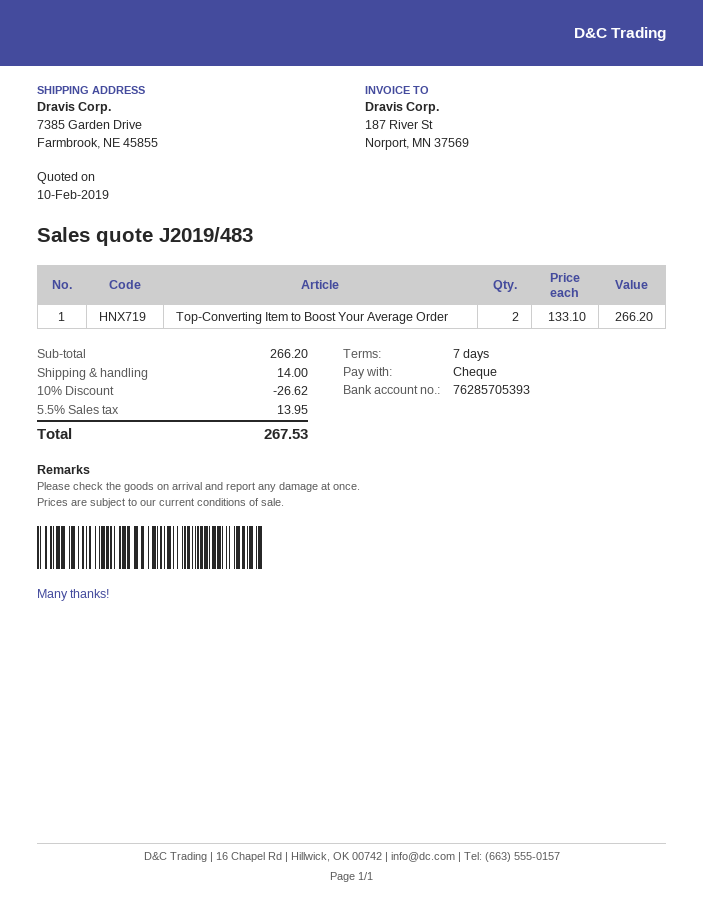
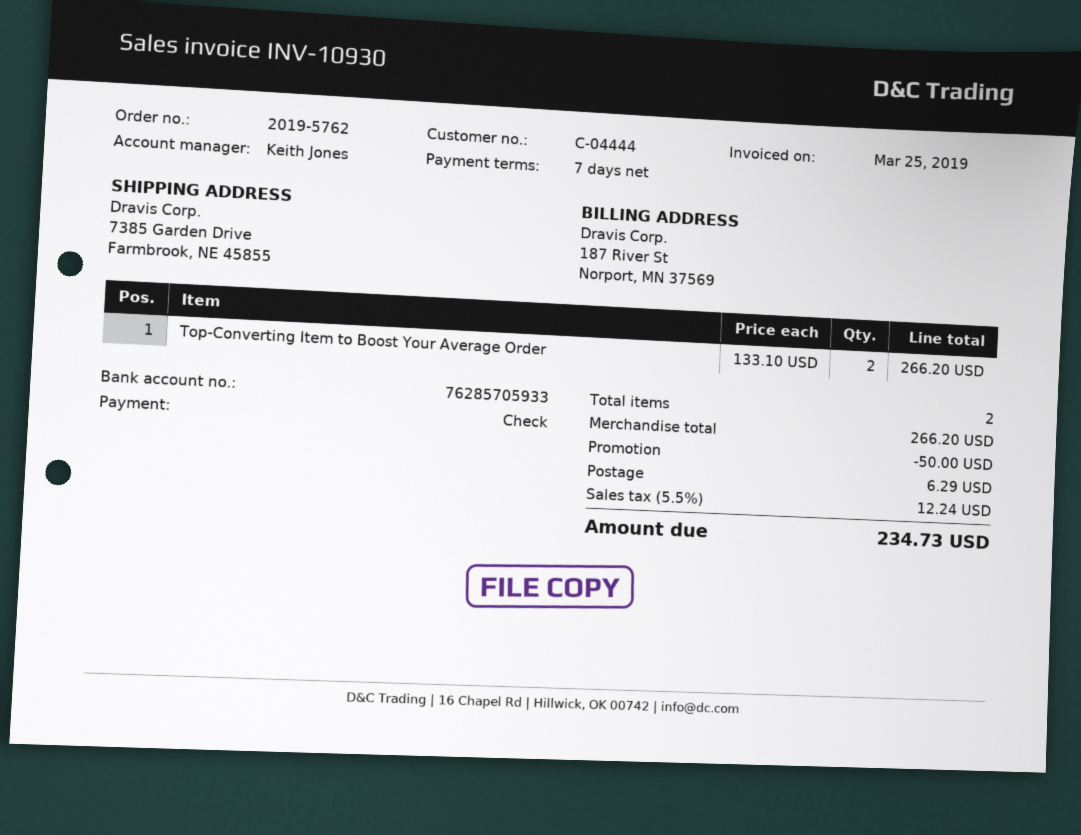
bank account: 76285705393 -> 76285705933
discount: 26.62 -> 50.00
shipping: 14.00 -> 6.29
tax: 5.5% = 13.95 -> 5.5% = 12.24
total: 267.53 -> 234.73

